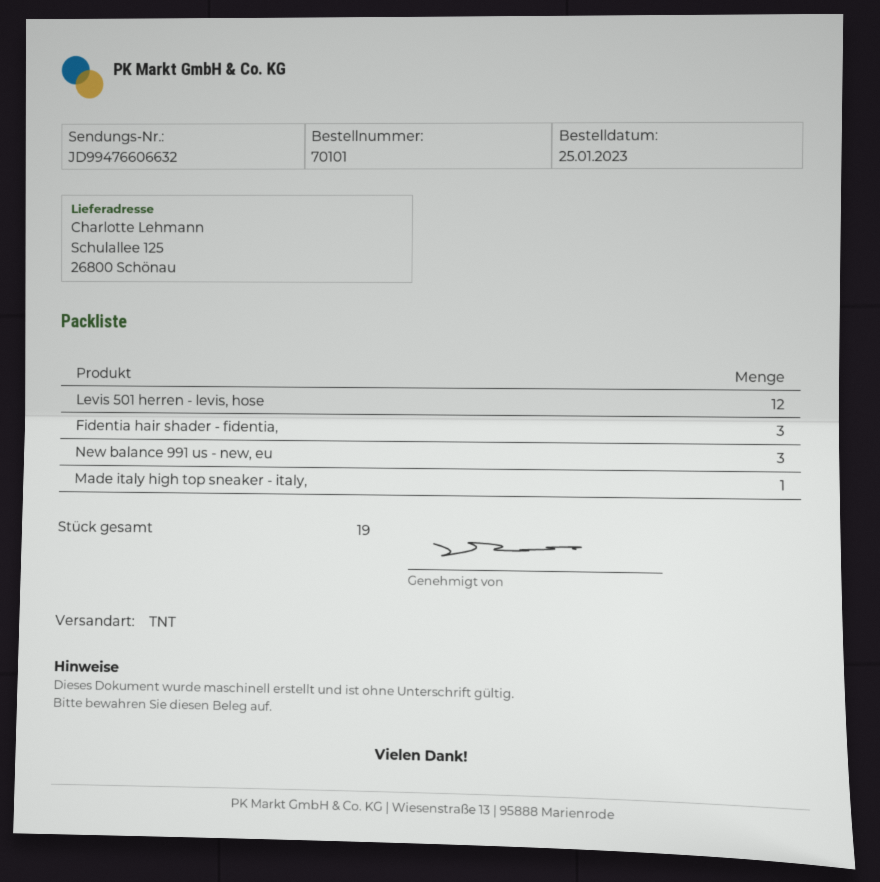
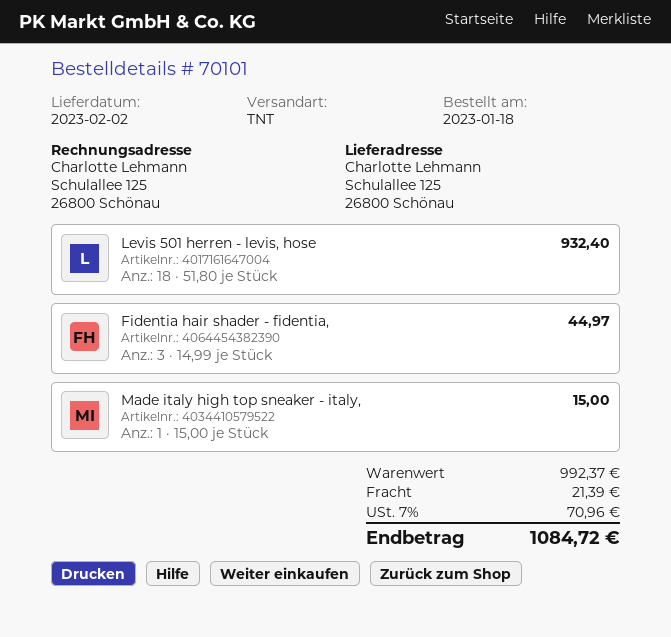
order date: 2023-01-25 -> 2023-01-18
Levis 501 herren - levis, hose: 12 -> 18
New balance 991 us - new, eu: 3 -> none

